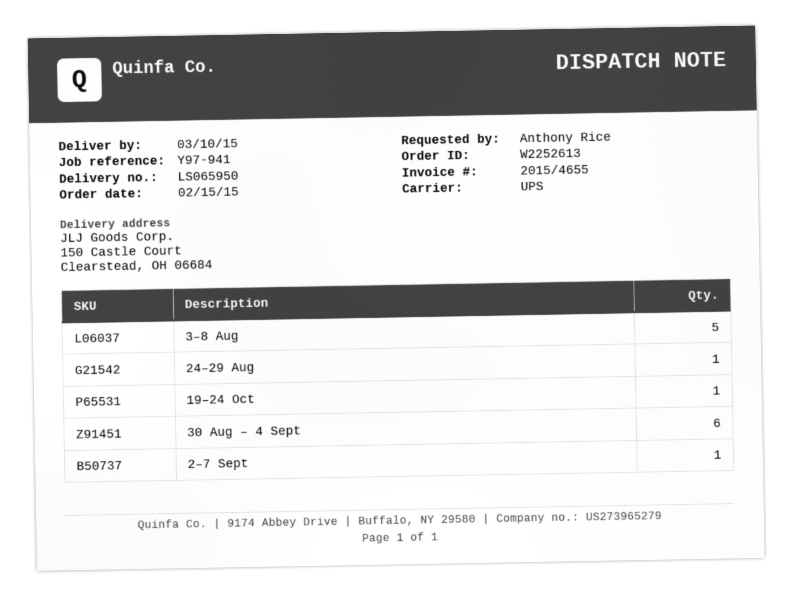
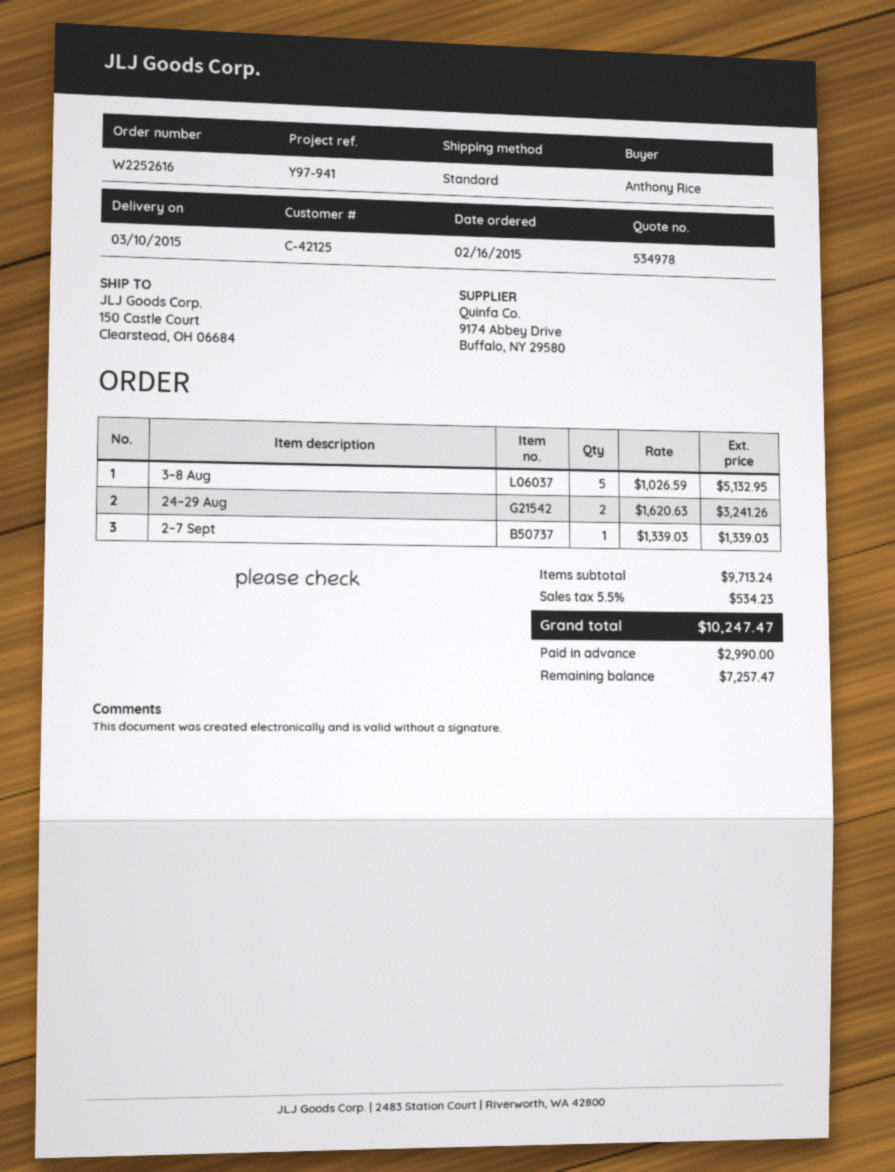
order number: W2252613 -> W2252616
order date: 2015-02-15 -> 2015-02-16
shipping method: UPS -> standard
24–29 Aug: 1 -> 2
19–24 Oct: 1 -> none
30 Aug – 4 Sept: 6 -> none

